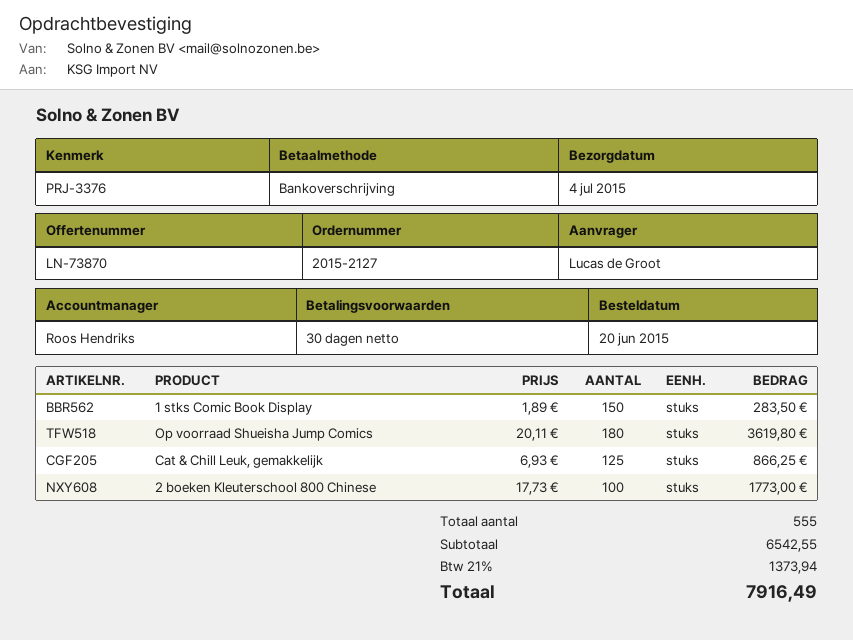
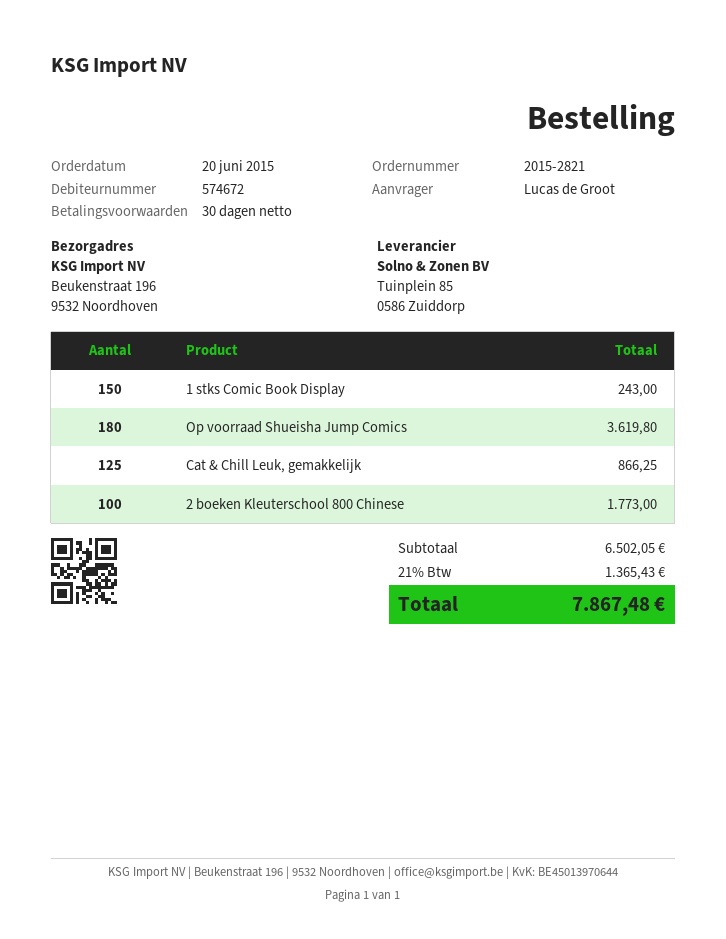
order number: 2015-2127 -> 2015-2821
1 stks Comic Book Display: 150 for 283.50 -> 150 for 243.00
subtotal: 6542.55 -> 6502.05
tax: 21% = 1373.94 -> 21% = 1365.43
total: 7916.49 -> 7867.48

